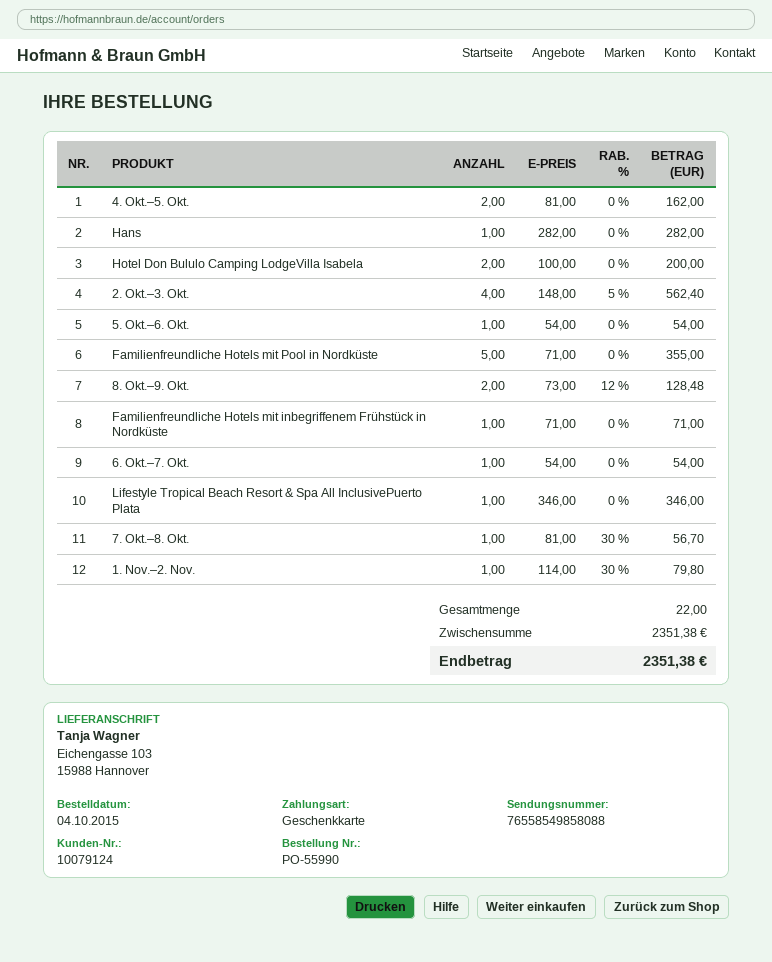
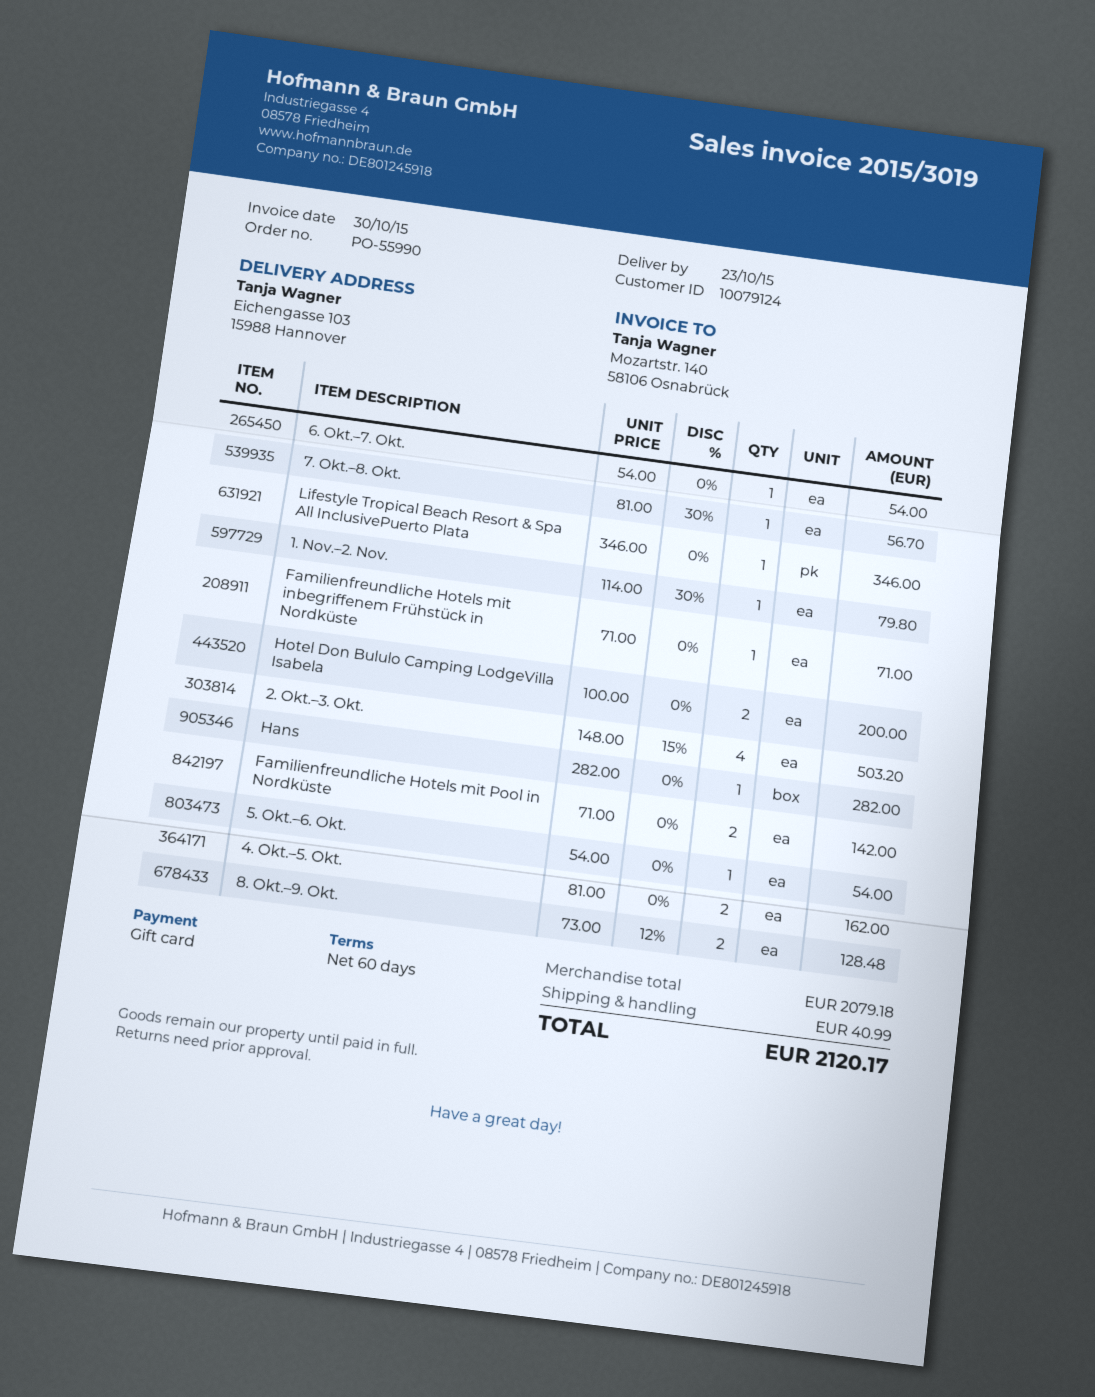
2. Okt.–3. Okt.: 4 x 148.00 - 5% = 562.40 -> 4 x 148.00 - 15% = 503.20
Familienfreundliche Hotels mit Pool in Nordküste: 5 x 71.00 = 355.00 -> 2 x 71.00 = 142.00
subtotal: 2351.38 -> 2079.18
shipping: none -> 40.99
total: 2351.38 -> 2120.17

